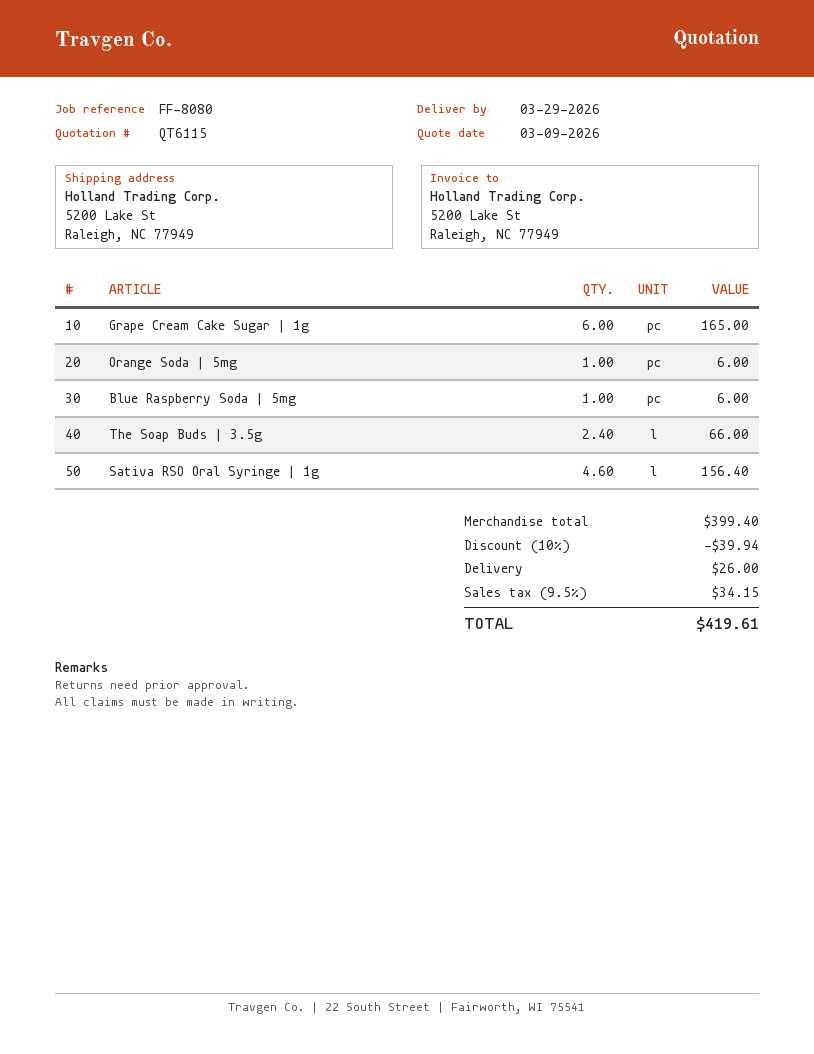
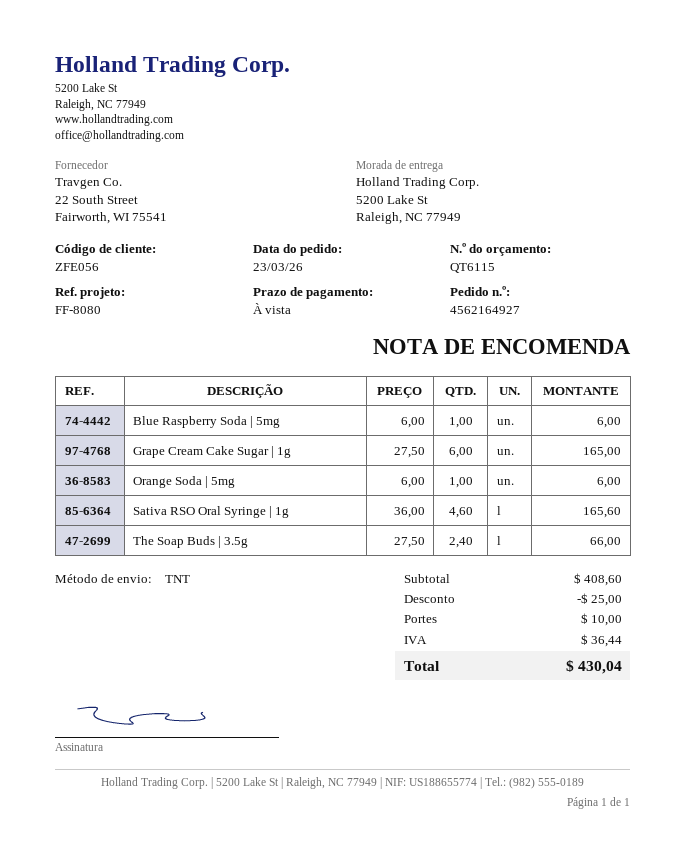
Sativa RSO Oral Syringe | 1g: 4.6 for 156.40 -> 4.6 for 165.60
subtotal: 399.40 -> 408.60
discount: 39.94 -> 25.00
shipping: 26.00 -> 10.00
tax: 34.15 -> 36.44
total: 419.61 -> 430.04

